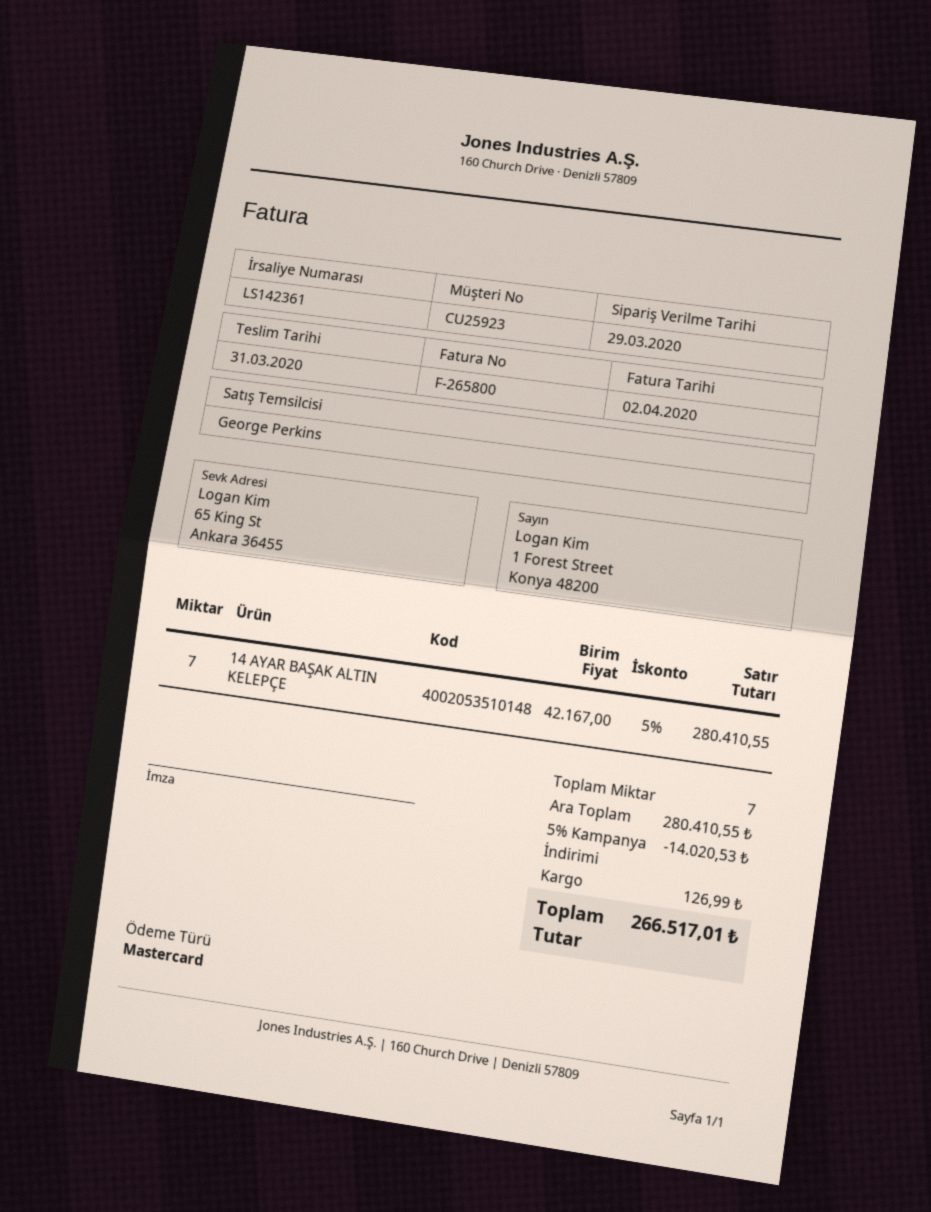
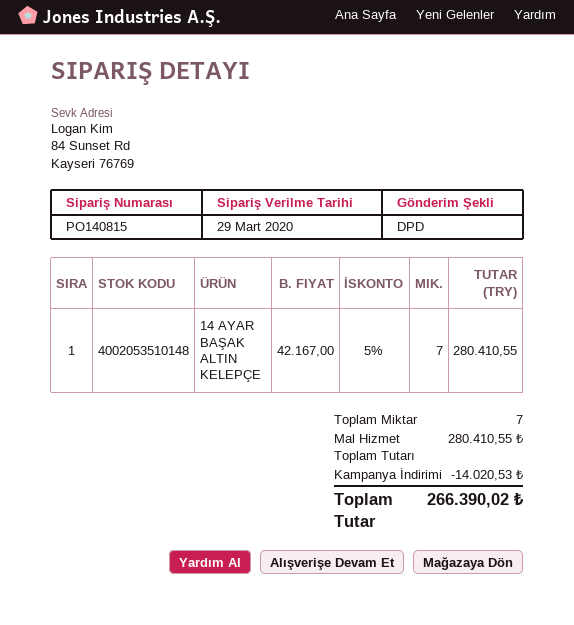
ship to: 65 King St, Ankara 36455 -> 84 Sunset Rd, Kayseri 76769
shipping: 126.99 -> none
total: 266517.01 -> 266390.02

